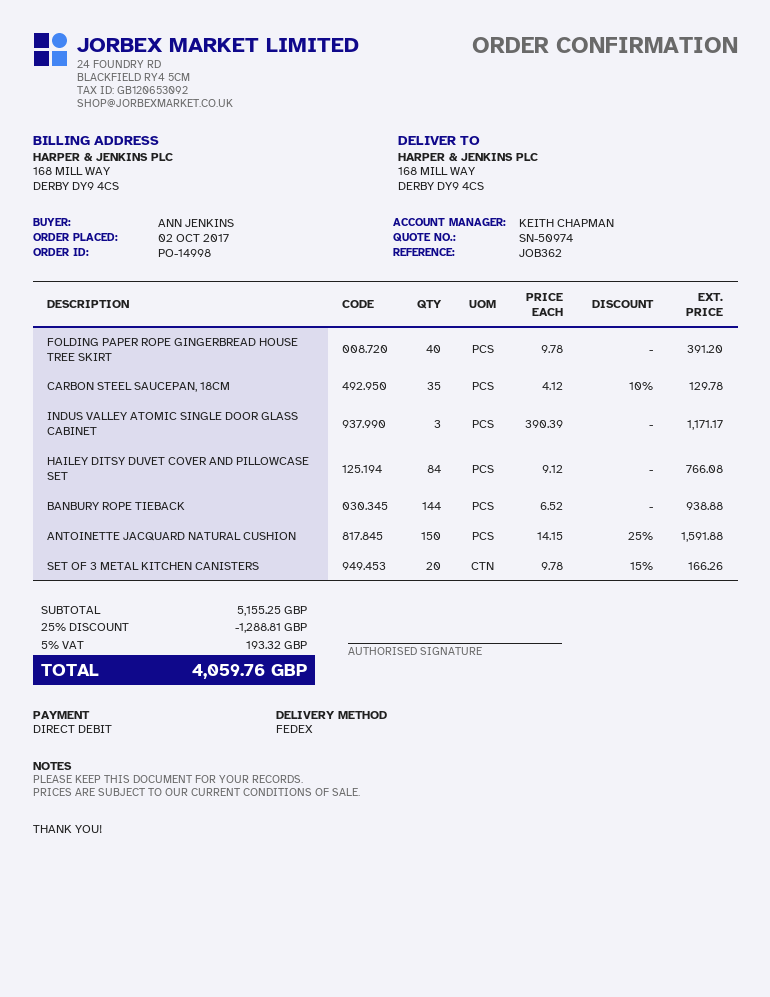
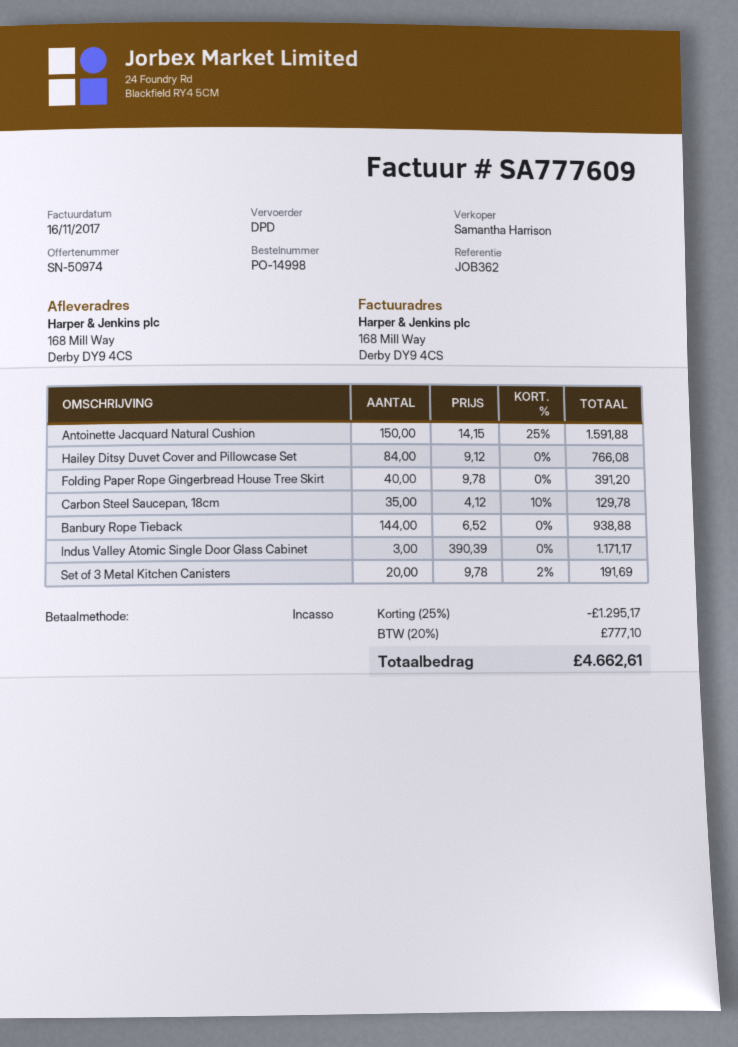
sales rep: KEITH CHAPMAN -> Samantha Harrison
shipping method: FedEx -> DPD
SET OF 3 METAL KITCHEN CANISTERS: 20 x 9.78 - 15% = 166.26 -> 20 x 9.78 - 2% = 191.69
discount: 25% = 1288.81 -> 25% = 1295.17
tax: 5% = 193.32 -> 20% = 777.10
total: 4059.76 -> 4662.61

